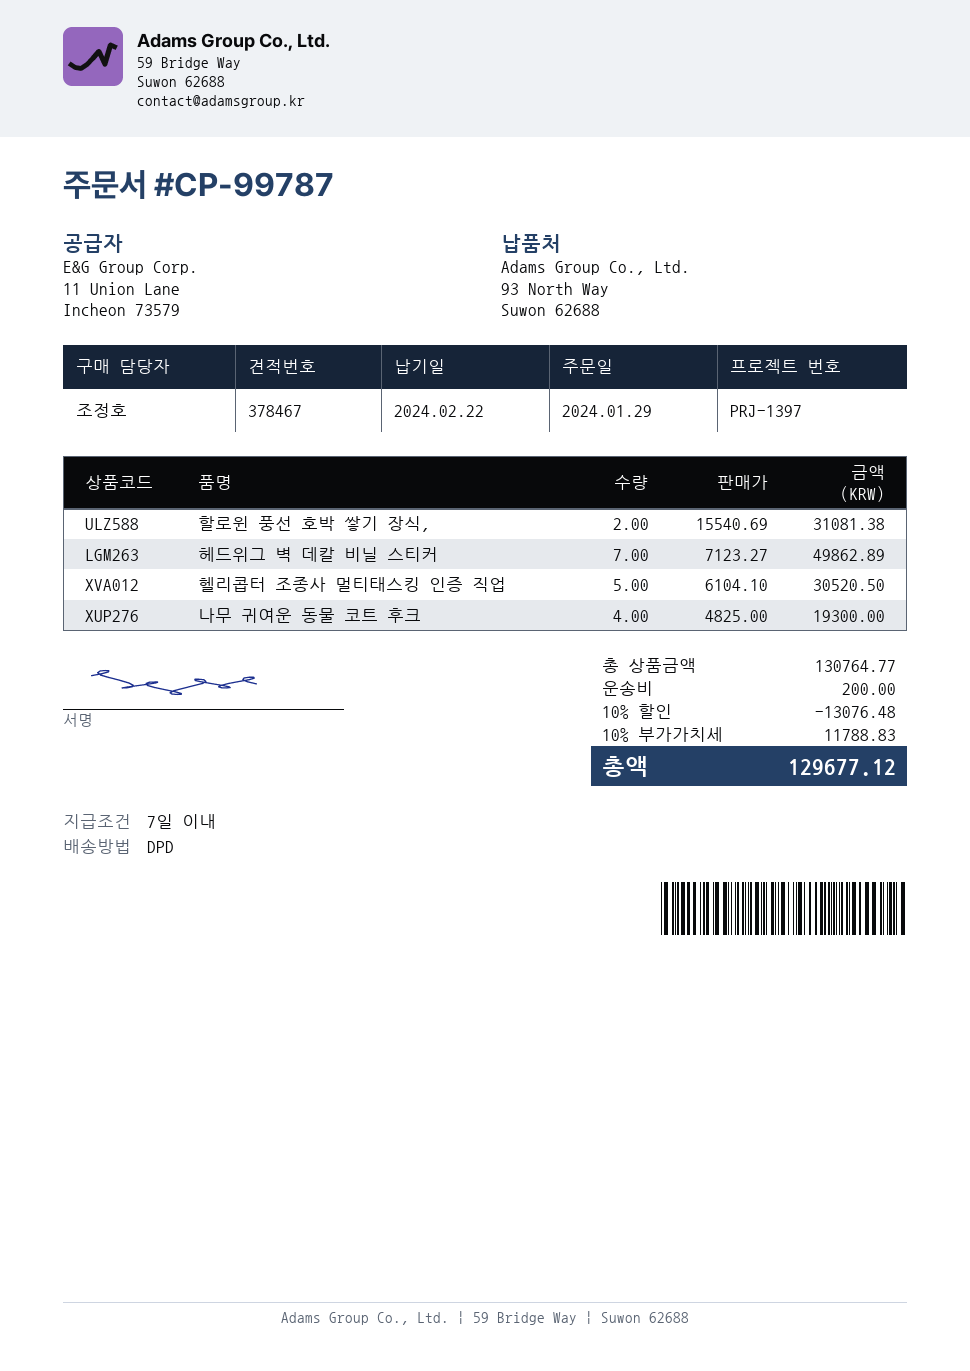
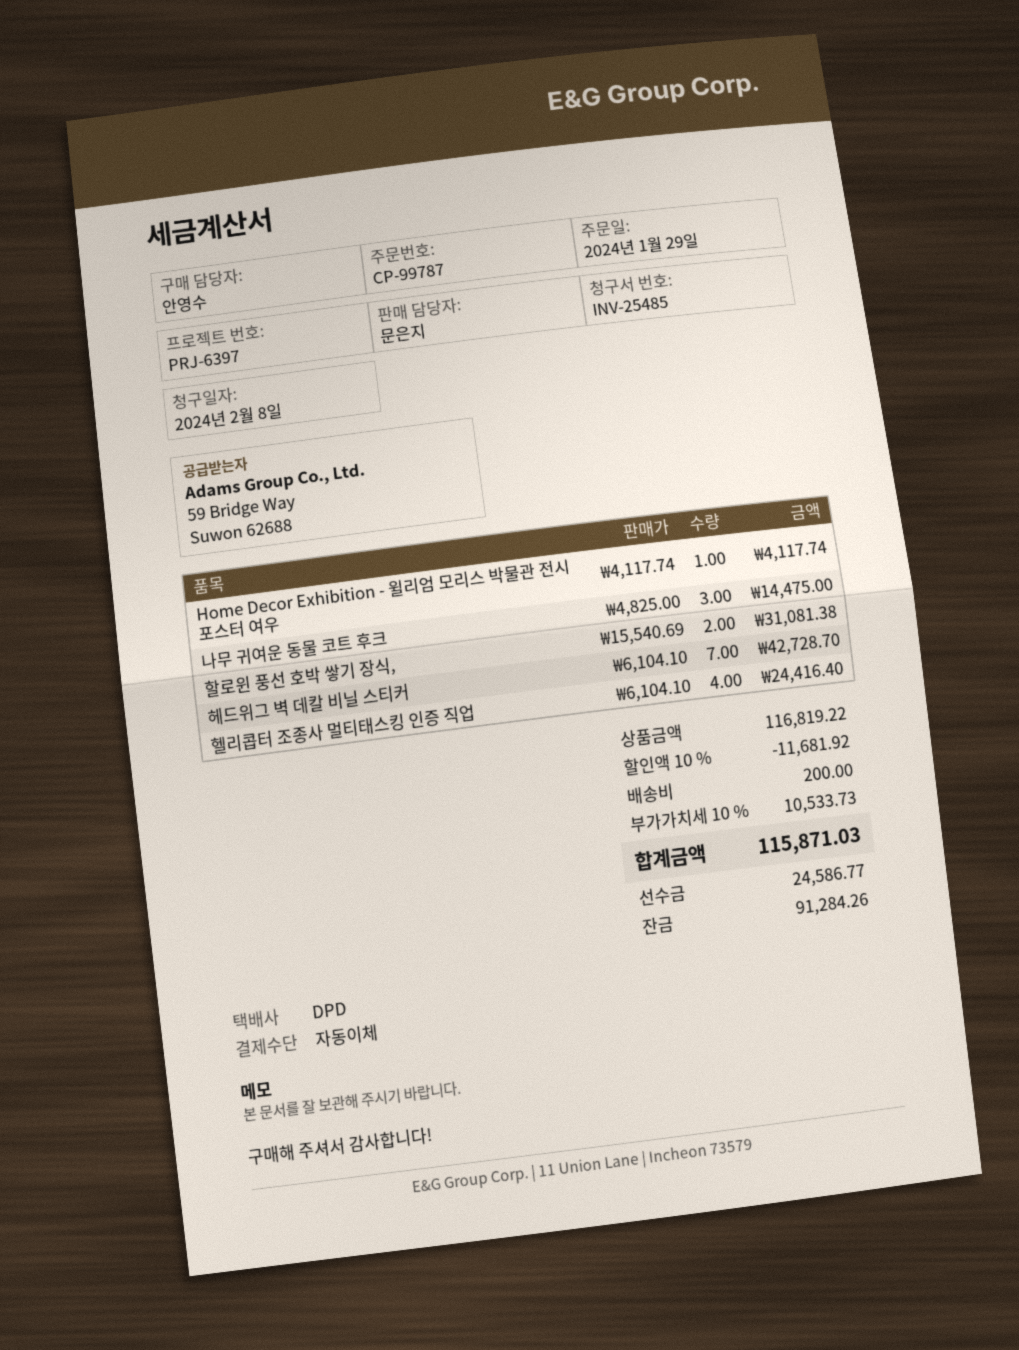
reference: PRJ-1397 -> PRJ-6397
ordered by: 조정호 -> 안영수
헤드위그 벽 데칼 비닐 스티커: 7 x 7123.27 = 49862.89 -> 7 x 6104.10 = 42728.70
헬리콥터 조종사 멀티태스킹 인증 직업: 5 x 6104.10 = 30520.50 -> 4 x 6104.10 = 24416.40
나무 귀여운 동물 코트 후크: 4 x 4825.00 = 19300.00 -> 3 x 4825.00 = 14475.00
Home Decor Exhibition - 윌리엄 모리스 박물관 전시 포스터 여우: none -> 1 x 4117.74 = 4117.74
subtotal: 130764.77 -> 116819.22
discount: 10% = 13076.48 -> 10% = 11681.92
tax: 10% = 11788.83 -> 10% = 10533.73
total: 129677.12 -> 115871.03

